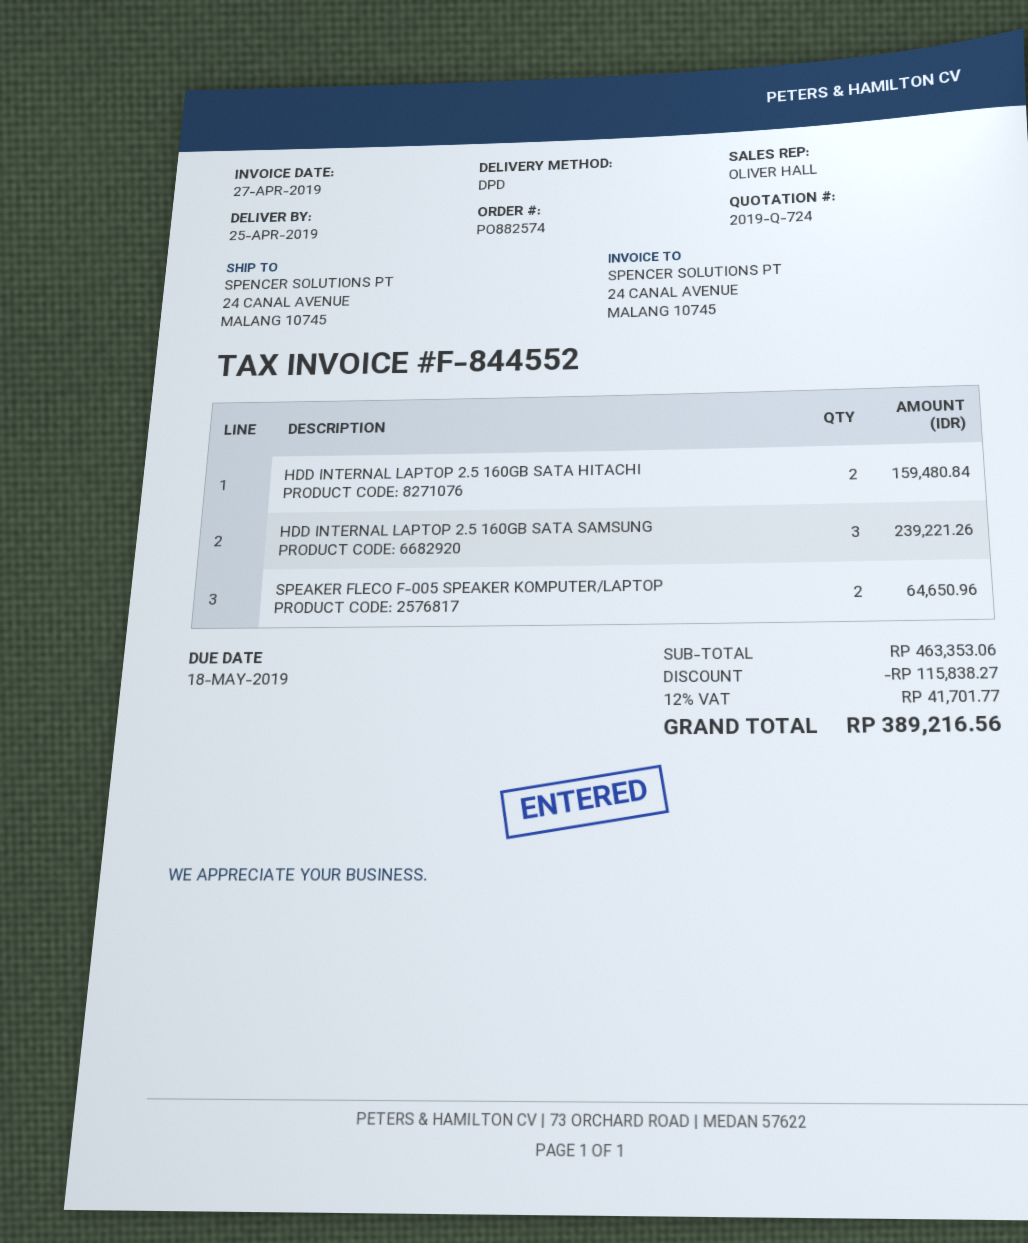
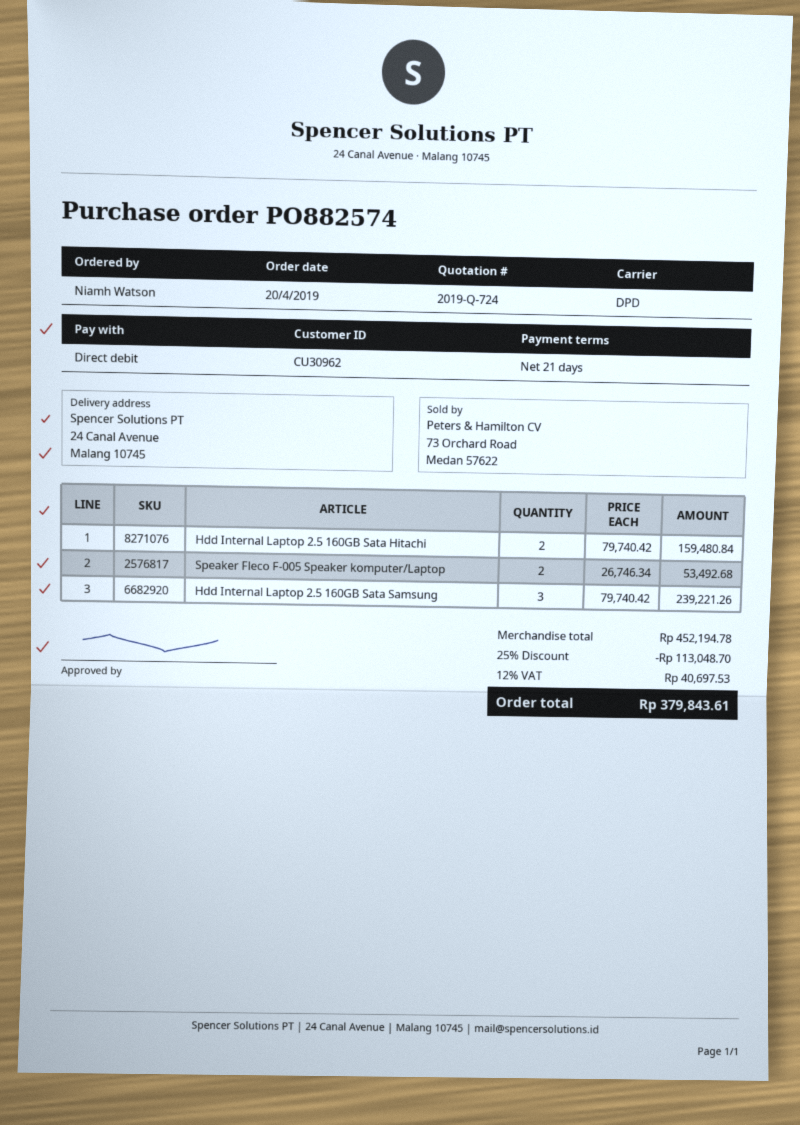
SPEAKER FLECO F-005 SPEAKER KOMPUTER/LAPTOP: 2 for 64650.96 -> 2 for 53492.68
subtotal: 463353.06 -> 452194.78
discount: 115838.27 -> 113048.70
tax: 12% = 41701.77 -> 12% = 40697.53
total: 389216.56 -> 379843.61

